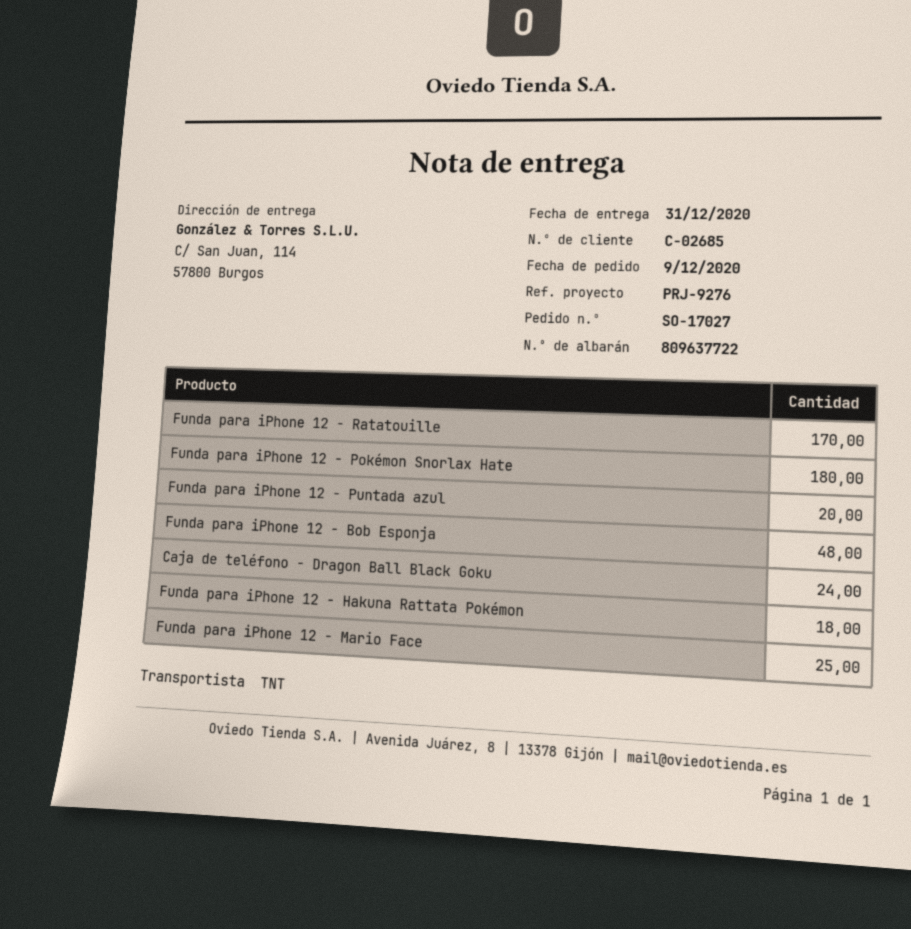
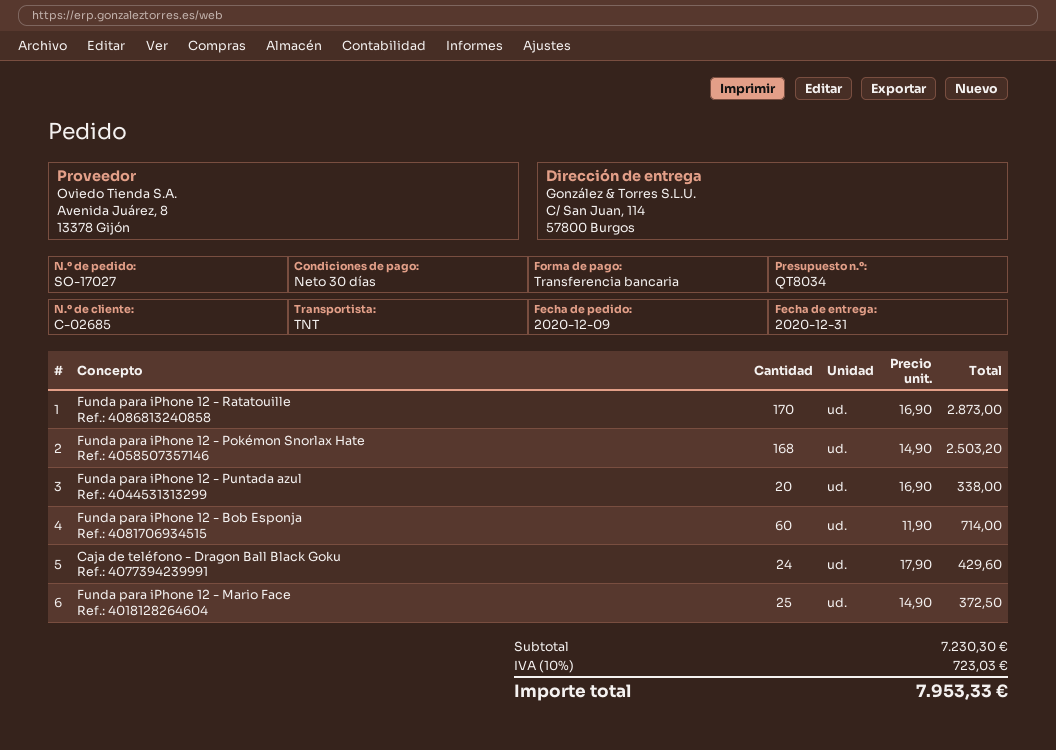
Funda para iPhone 12 - Pokémon Snorlax Hate: 180 -> 168
Funda para iPhone 12 - Bob Esponja: 48 -> 60
Funda para iPhone 12 - Hakuna Rattata Pokémon: 18 -> none

